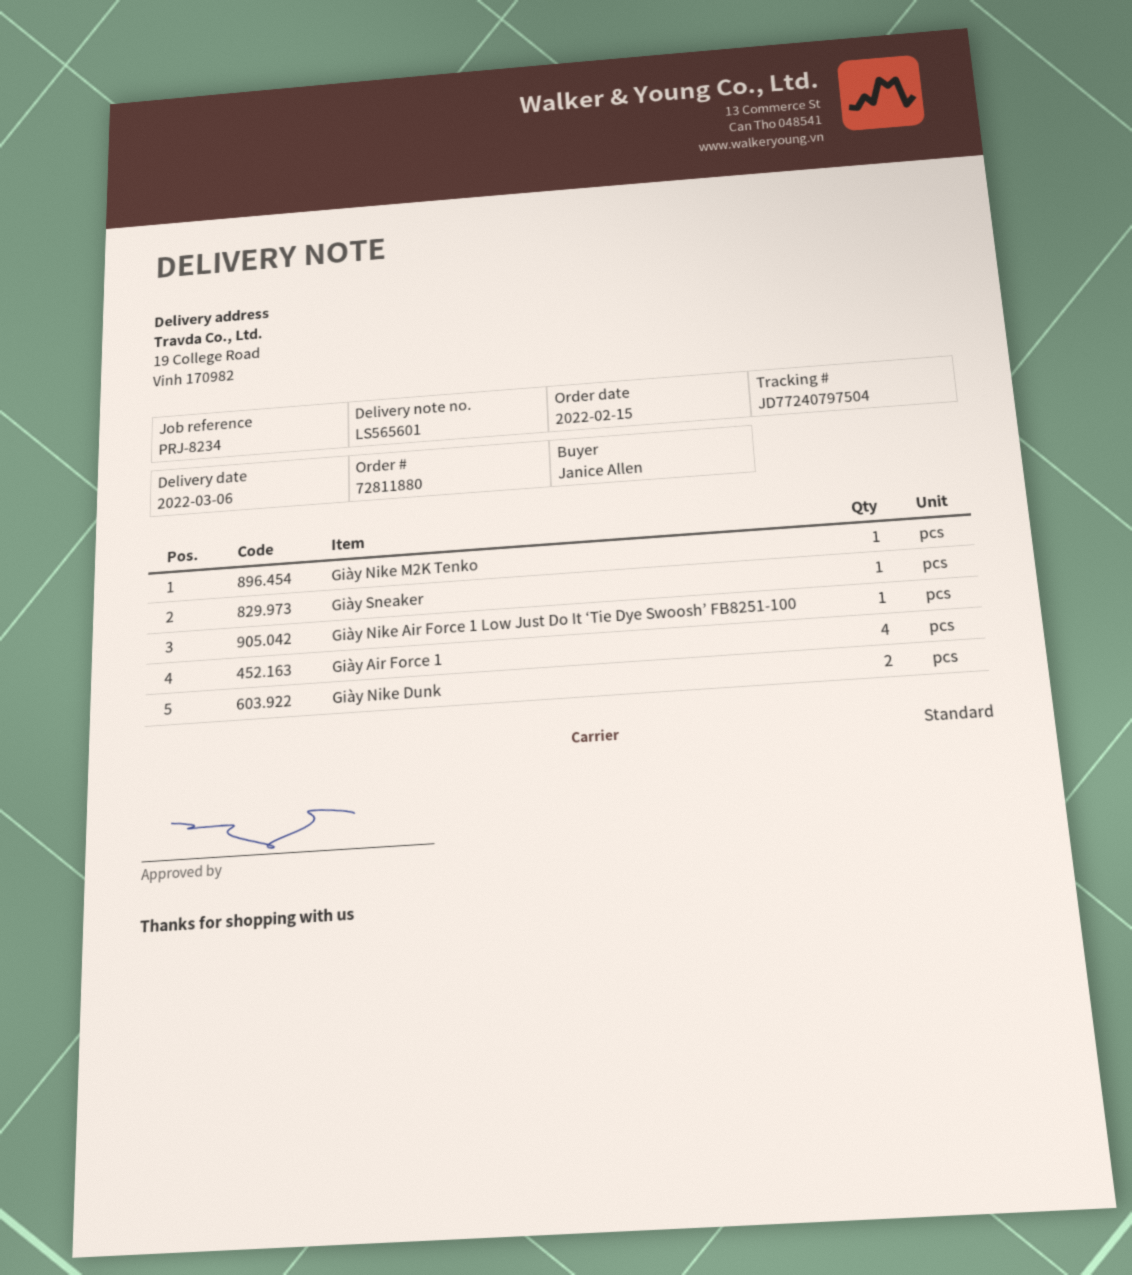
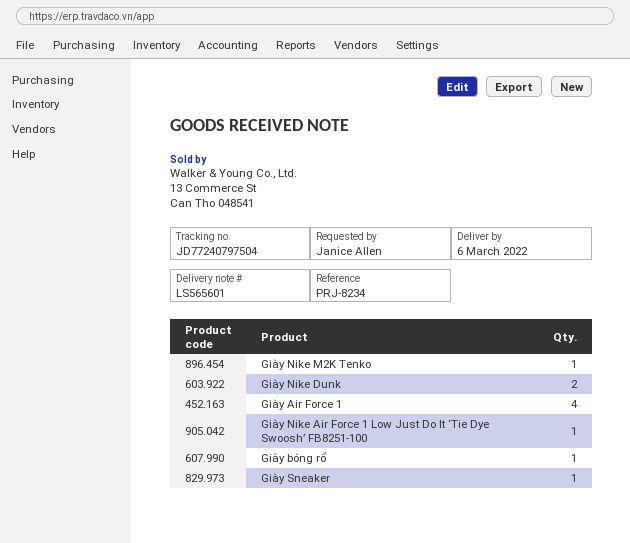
Giày bóng rổ: none -> 1

